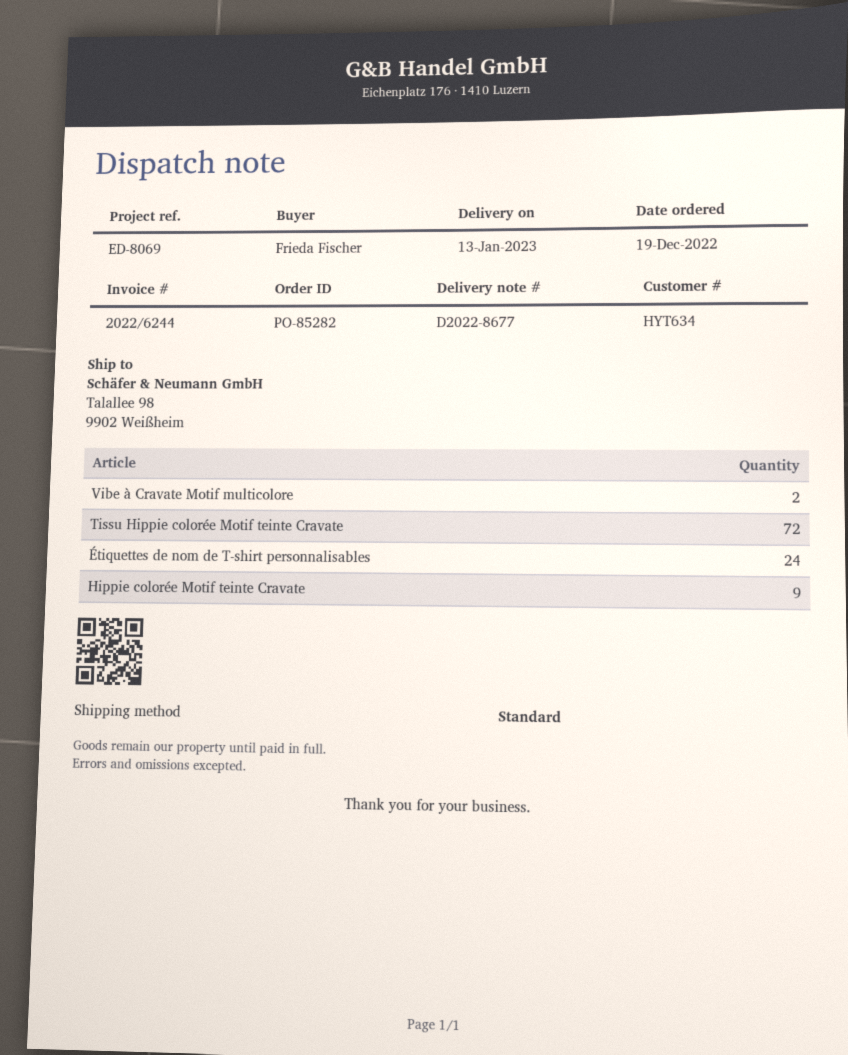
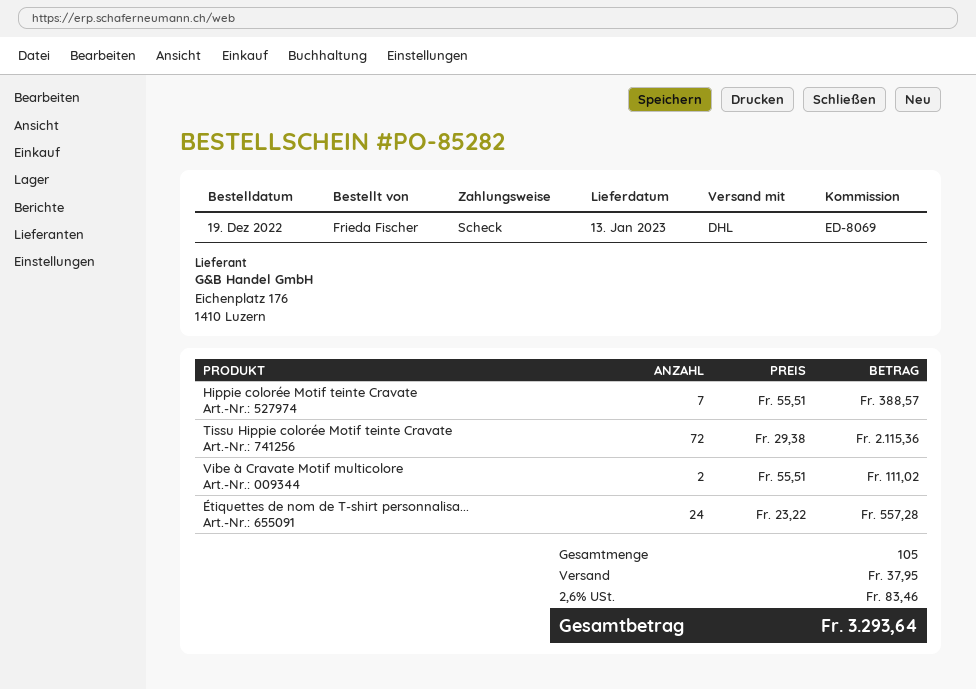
shipping method: standard -> DHL
Hippie colorée Motif teinte Cravate: 9 -> 7

